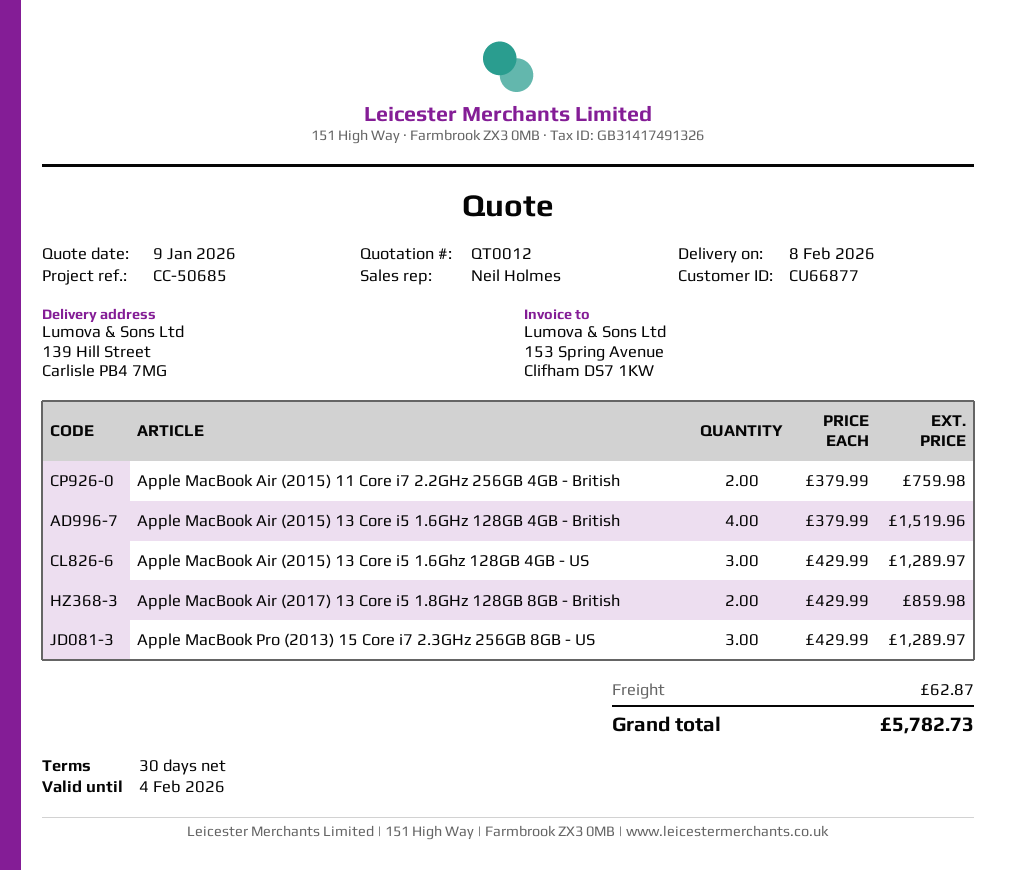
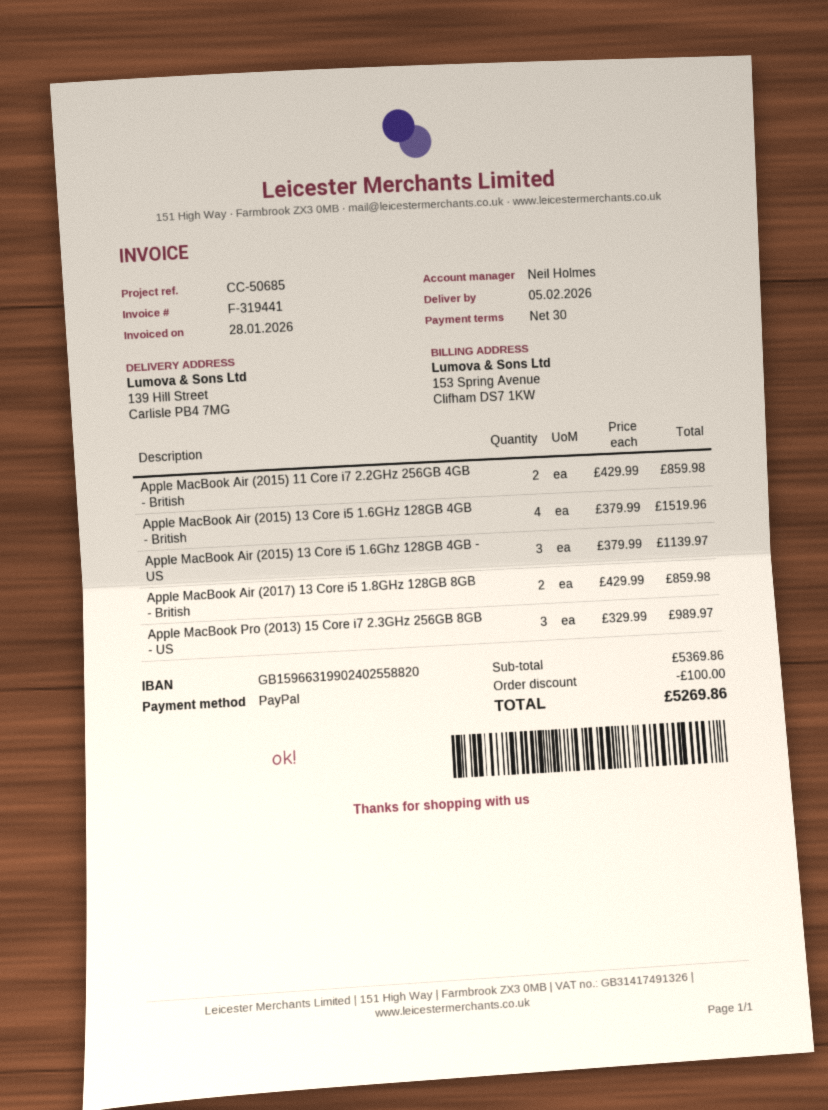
delivery date: 2026-02-08 -> 2026-02-05
Apple MacBook Air (2015) 11 Core i7 2.2GHz 256GB 4GB - British: 2 x 379.99 = 759.98 -> 2 x 429.99 = 859.98
Apple MacBook Air (2015) 13 Core i5 1.6Ghz 128GB 4GB - US: 3 x 429.99 = 1289.97 -> 3 x 379.99 = 1139.97
Apple MacBook Pro (2013) 15 Core i7 2.3GHz 256GB 8GB - US: 3 x 429.99 = 1289.97 -> 3 x 329.99 = 989.97
discount: none -> 100.00
shipping: 62.87 -> none
total: 5782.73 -> 5269.86

